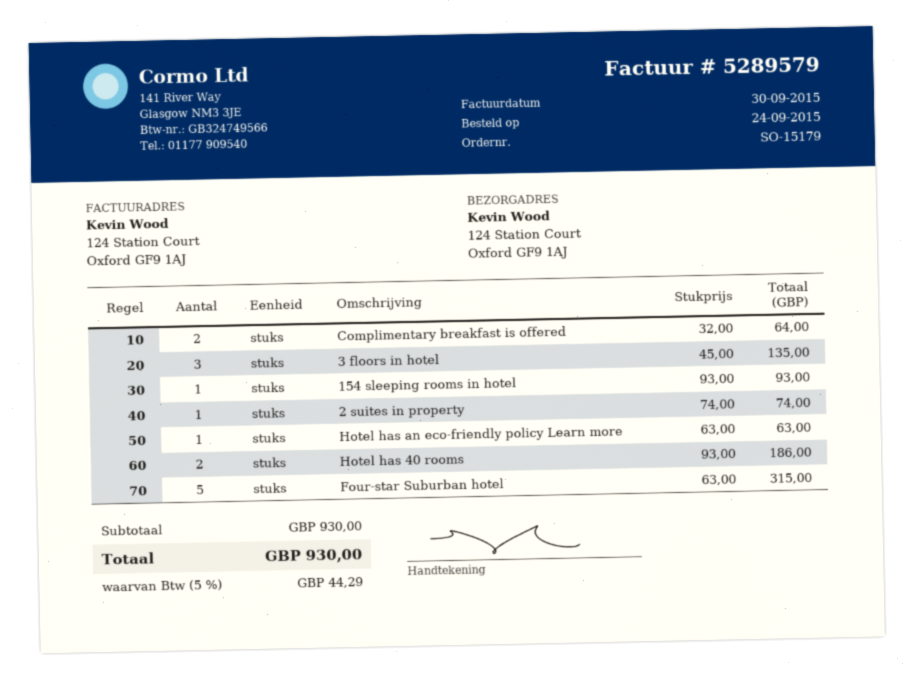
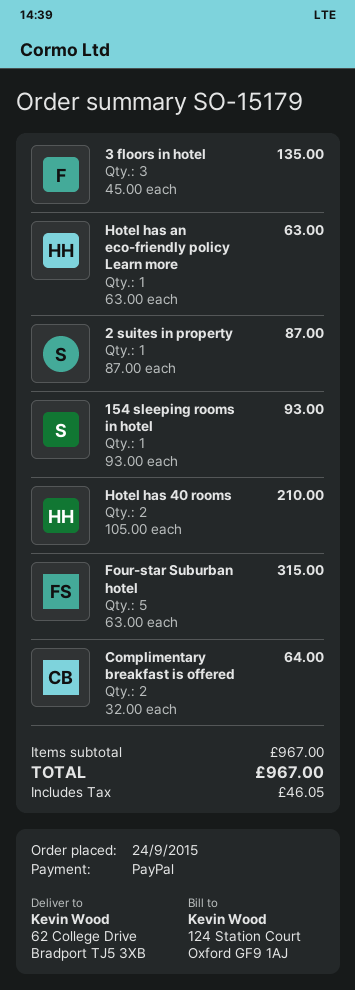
ship to: 124 Station Court, Oxford GF9 1AJ -> 62 College Drive, Bradport TJ5 3XB
2 suites in property: 1 x 74.00 = 74.00 -> 1 x 87.00 = 87.00
Hotel has 40 rooms: 2 x 93.00 = 186.00 -> 2 x 105.00 = 210.00
subtotal: 930.00 -> 967.00
tax: 44.29 -> 46.05
total: 930.00 -> 967.00

